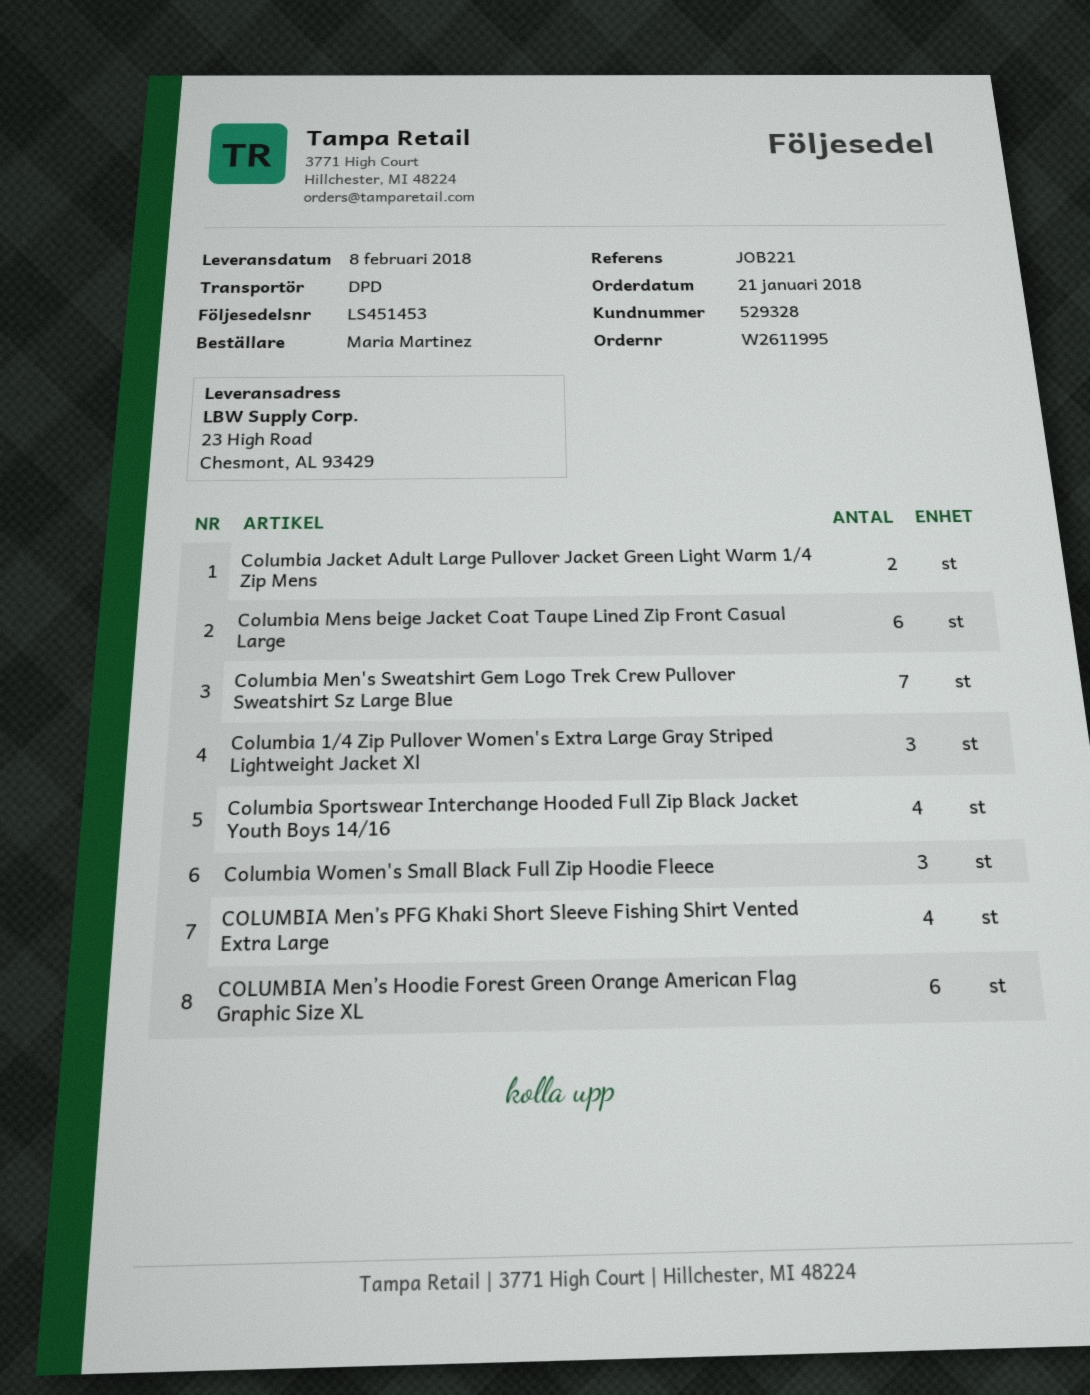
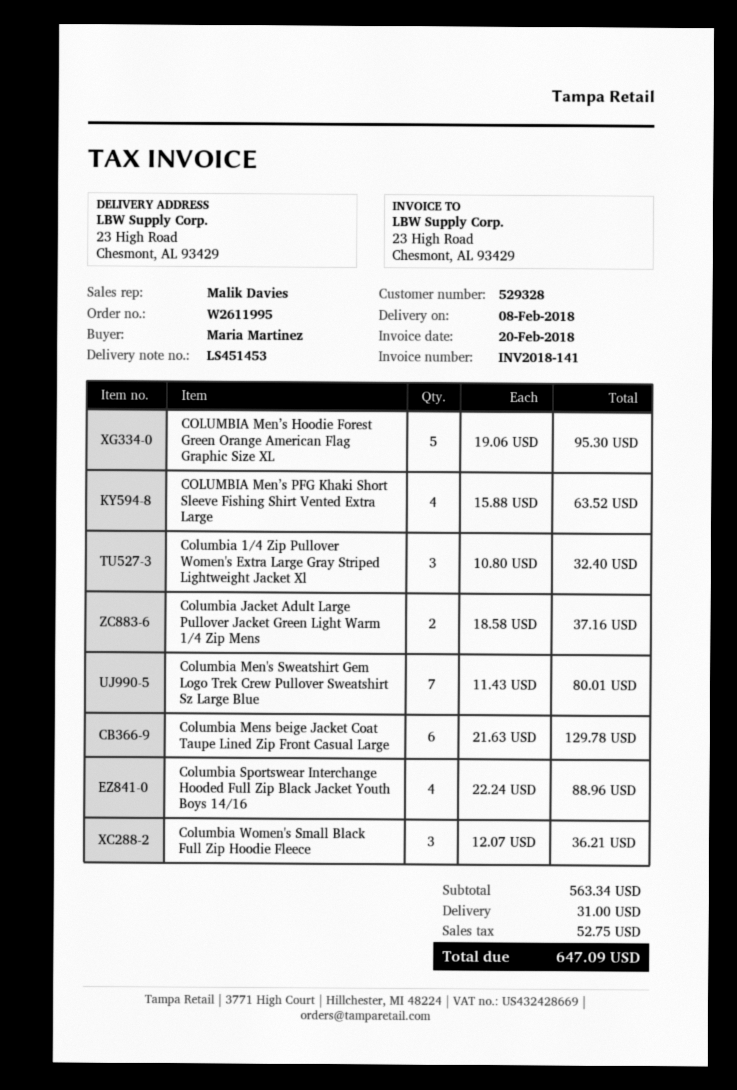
COLUMBIA Men’s Hoodie Forest Green Orange American Flag Graphic Size XL: 6 -> 5

